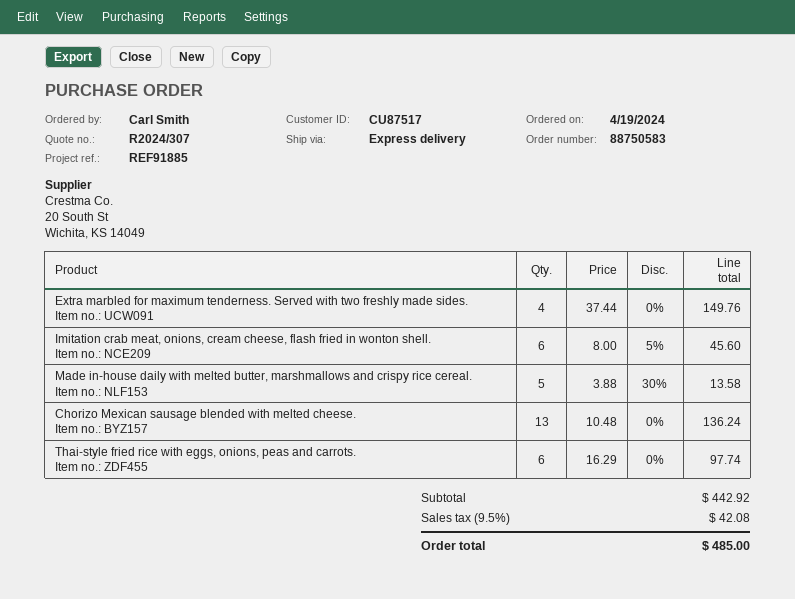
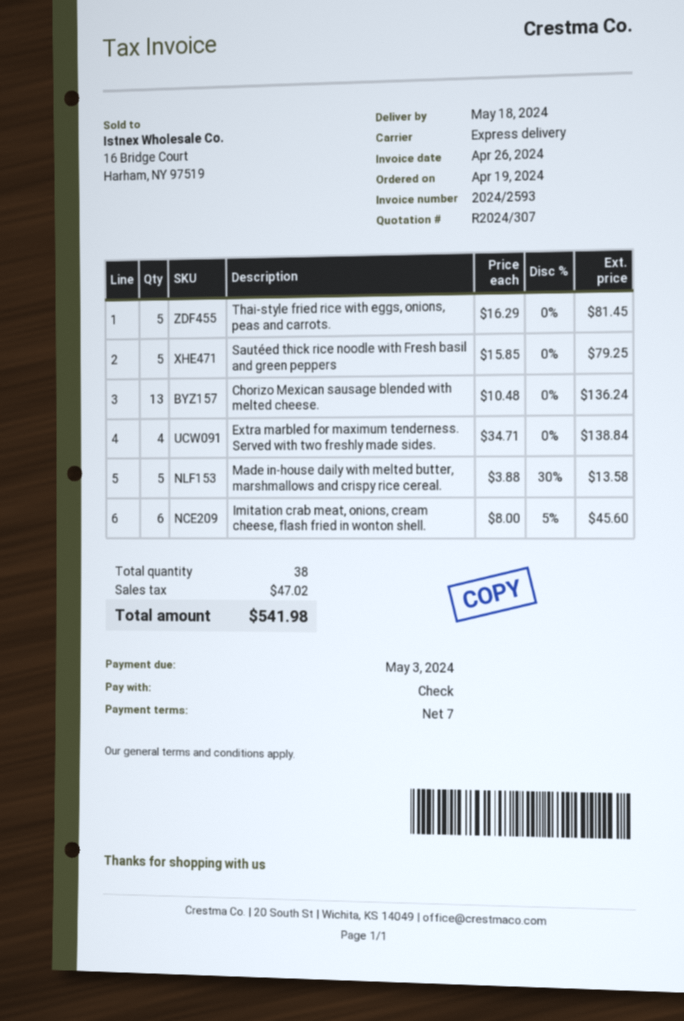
Extra marbled for maximum tenderness. Served with two freshly made sides.: 4 x 37.44 = 149.76 -> 4 x 34.71 = 138.84
Thai-style fried rice with eggs, onions, peas and carrots.: 6 x 16.29 = 97.74 -> 5 x 16.29 = 81.45
Sautéed thick rice noodle with Fresh basil and green peppers: none -> 5 x 15.85 = 79.25
tax: 42.08 -> 47.02
total: 485.00 -> 541.98

